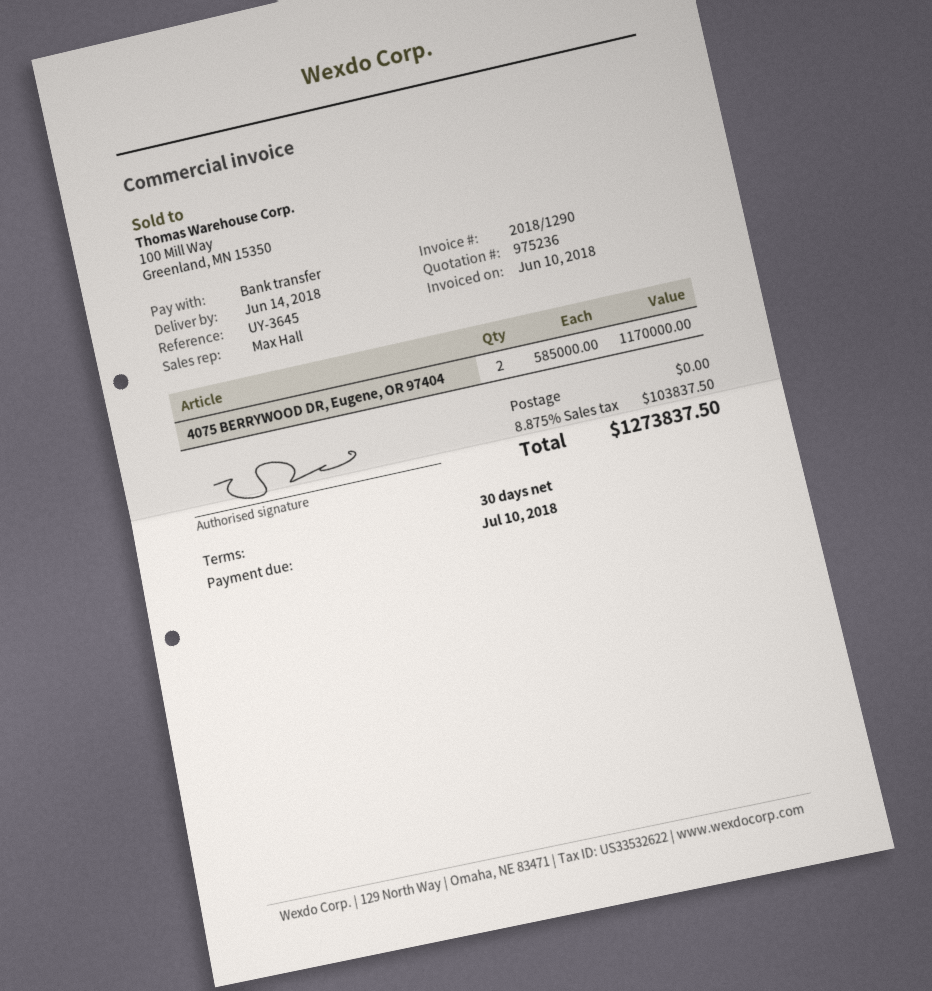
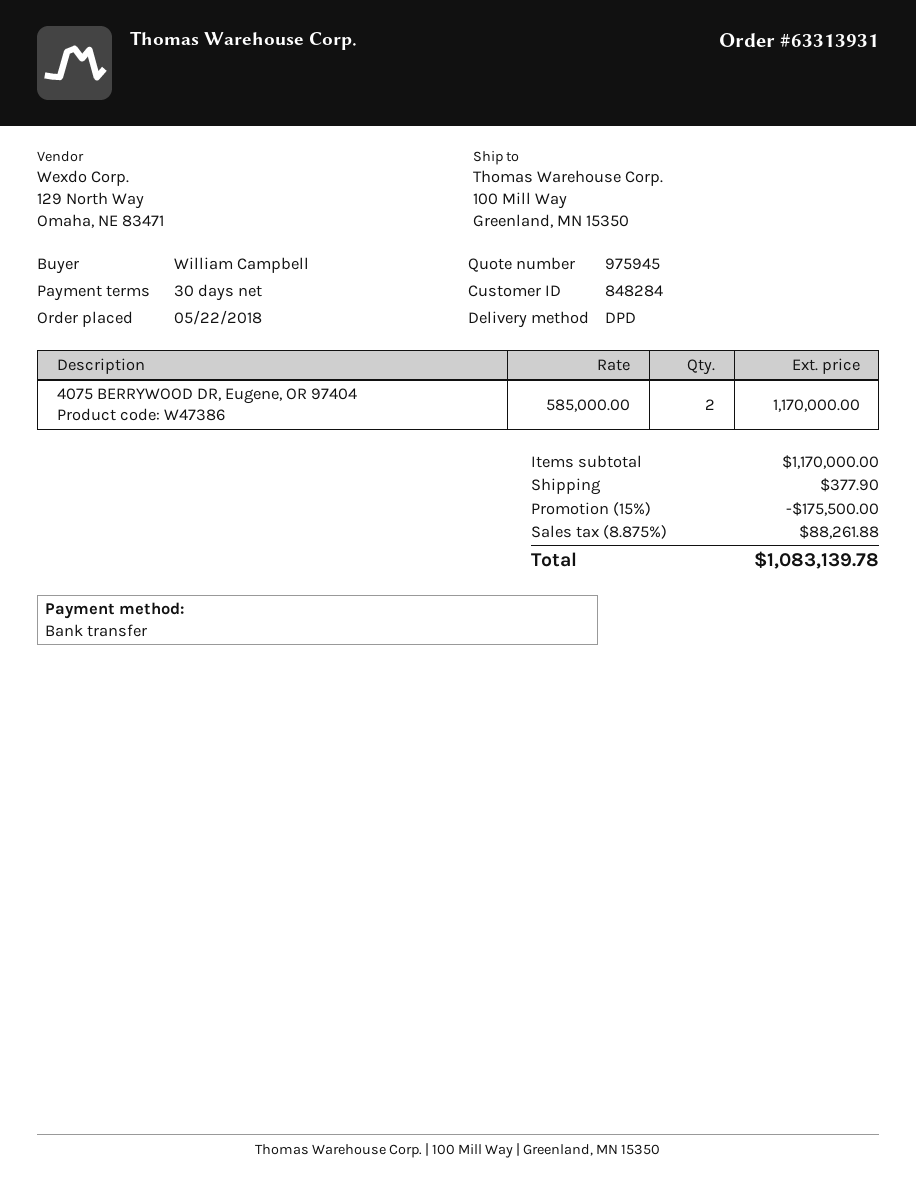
quote number: 975236 -> 975945
discount: none -> 15% = 175500.00
shipping: 0.00 -> 377.90
tax: 8.875% = 103837.50 -> 8.875% = 88261.88
total: 1273837.50 -> 1083139.78

